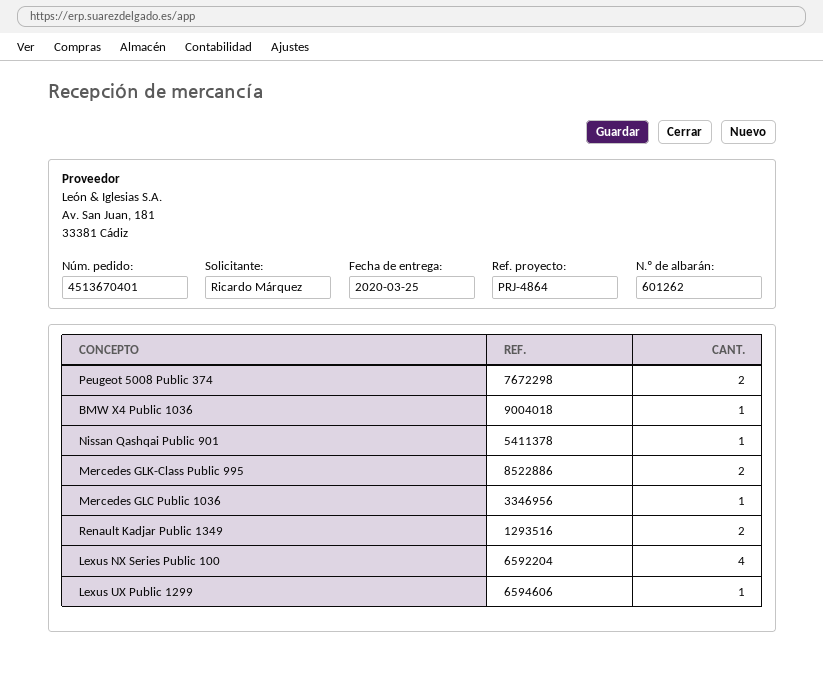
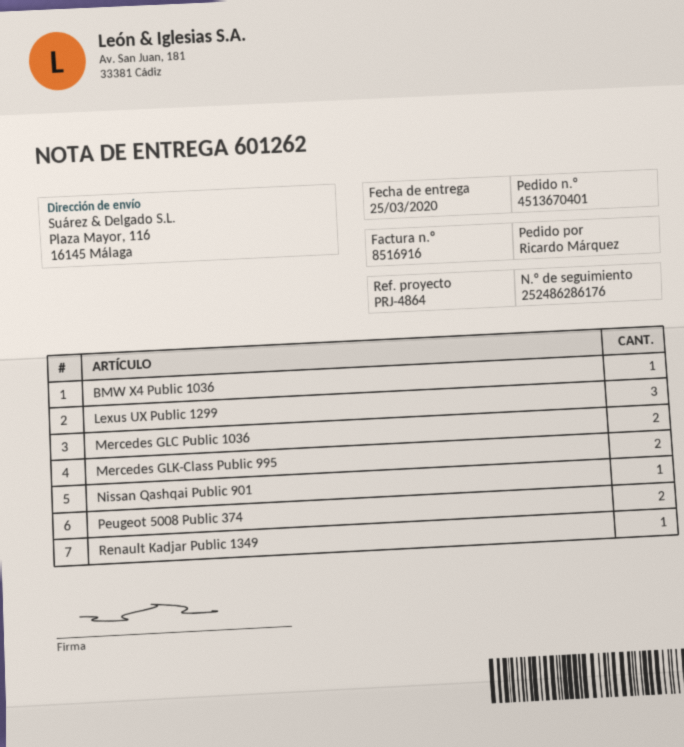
Mercedes GLC Public 1036: 1 -> 2
Renault Kadjar Public 1349: 2 -> 1
Lexus NX Series Public 100: 4 -> none
Lexus UX Public 1299: 1 -> 3

